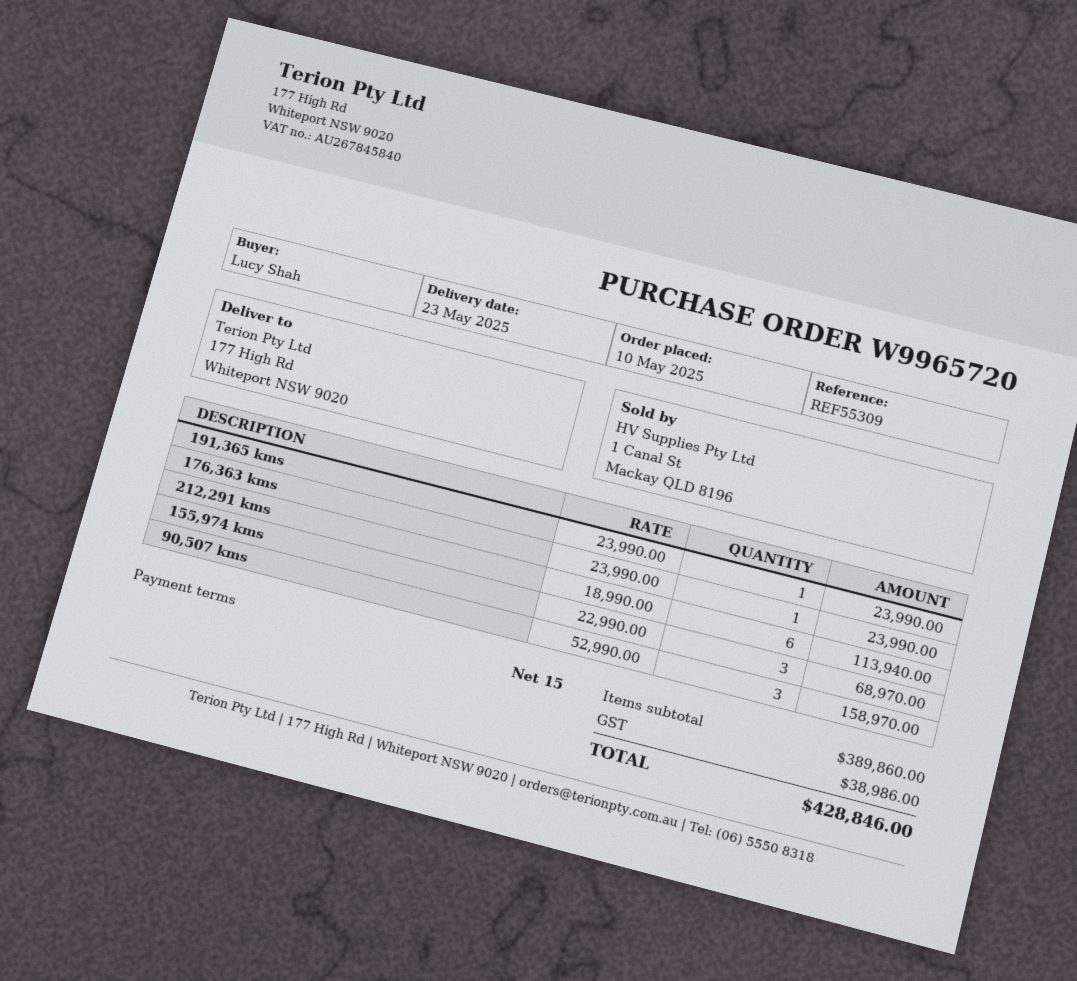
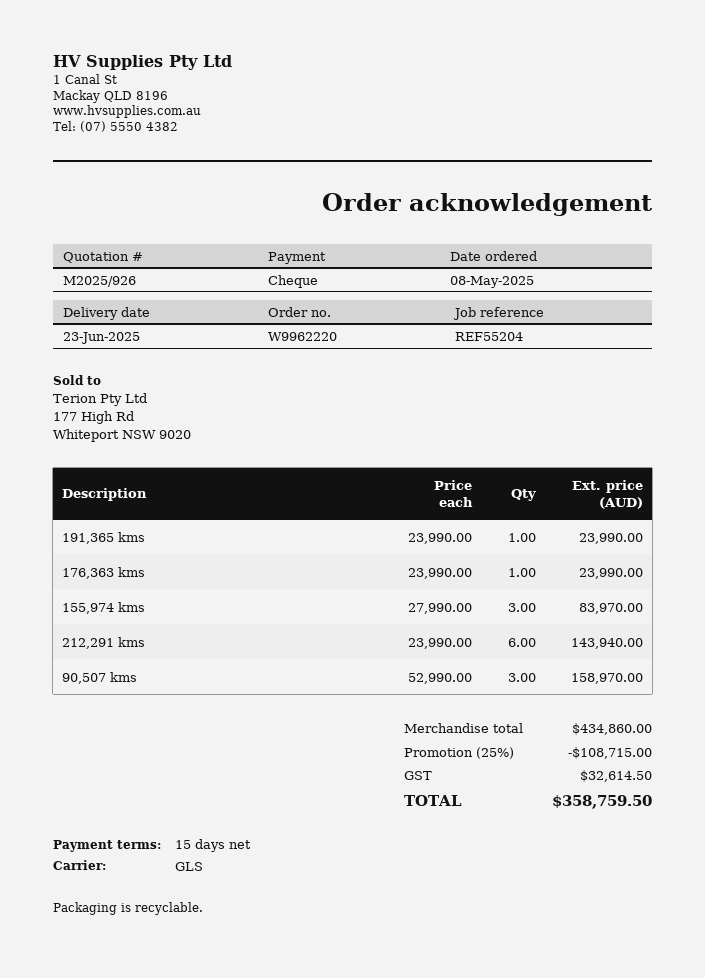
order number: W9965720 -> W9962220
order date: 2025-05-10 -> 2025-05-08
delivery date: 2025-05-23 -> 2025-06-23
reference: REF55309 -> REF55204
212,291 kms: 6 x 18990.00 = 113940.00 -> 6 x 23990.00 = 143940.00
155,974 kms: 3 x 22990.00 = 68970.00 -> 3 x 27990.00 = 83970.00
subtotal: 389860.00 -> 434860.00
discount: none -> 25% = 108715.00
tax: 38986.00 -> 32614.50
total: 428846.00 -> 358759.50

